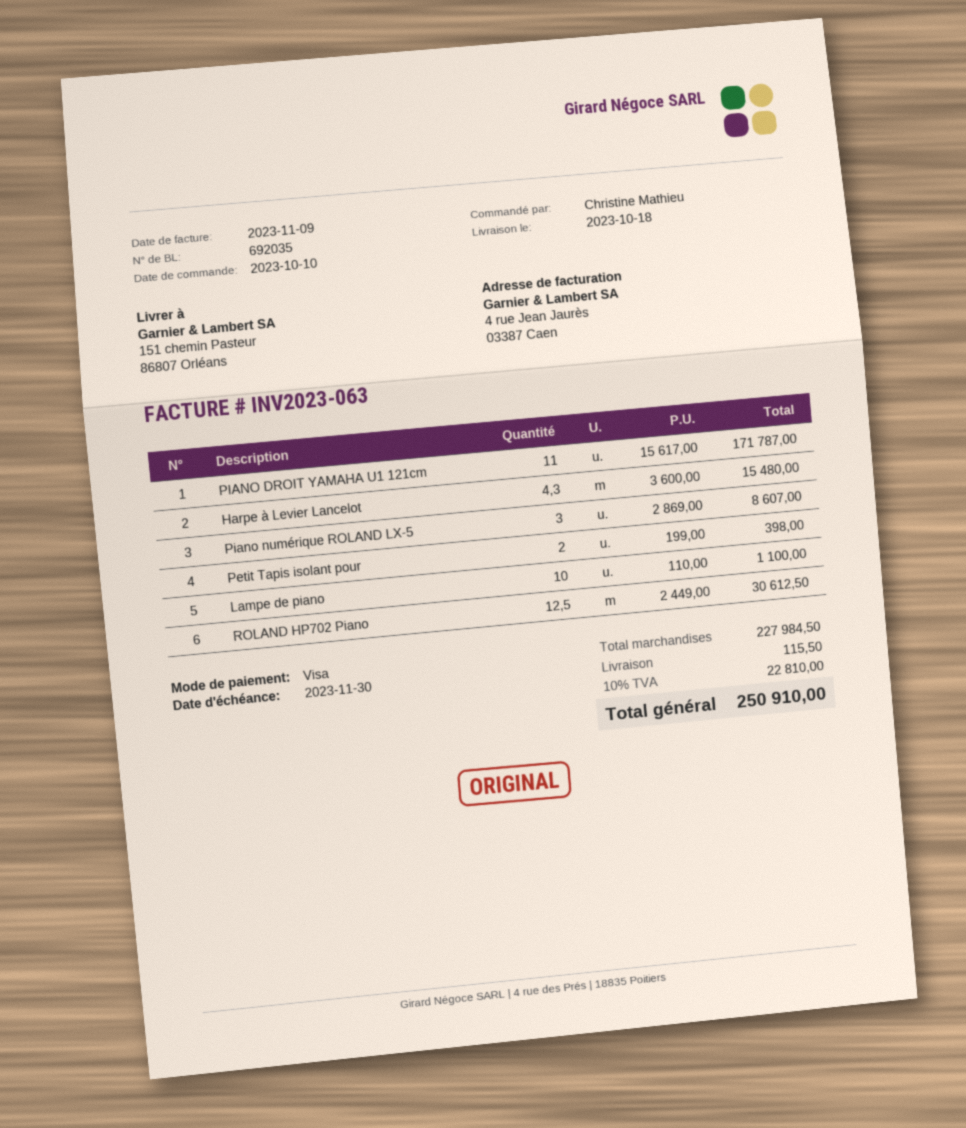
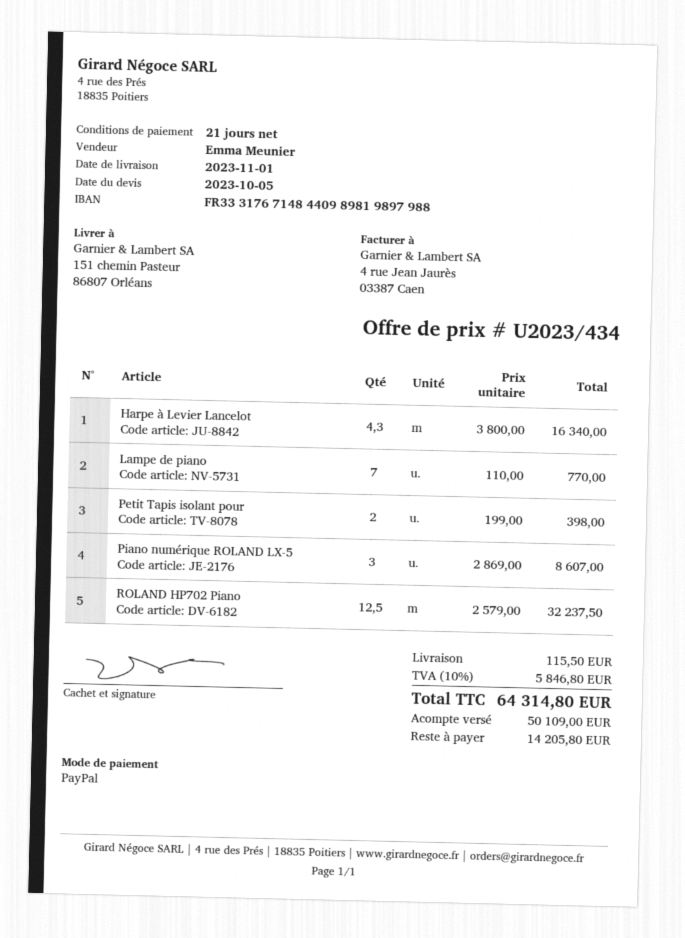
delivery date: 2023-10-18 -> 2023-11-01
payment method: Visa -> PayPal
PIANO DROIT YAMAHA U1 121cm: 11 x 15617.00 = 171787.00 -> none
Harpe à Levier Lancelot: 4.3 x 3600.00 = 15480.00 -> 4.3 x 3800.00 = 16340.00
Lampe de piano: 10 x 110.00 = 1100.00 -> 7 x 110.00 = 770.00
ROLAND HP702 Piano: 12.5 x 2449.00 = 30612.50 -> 12.5 x 2579.00 = 32237.50
tax: 10% = 22810.00 -> 10% = 5846.80
total: 250910.00 -> 64314.80

